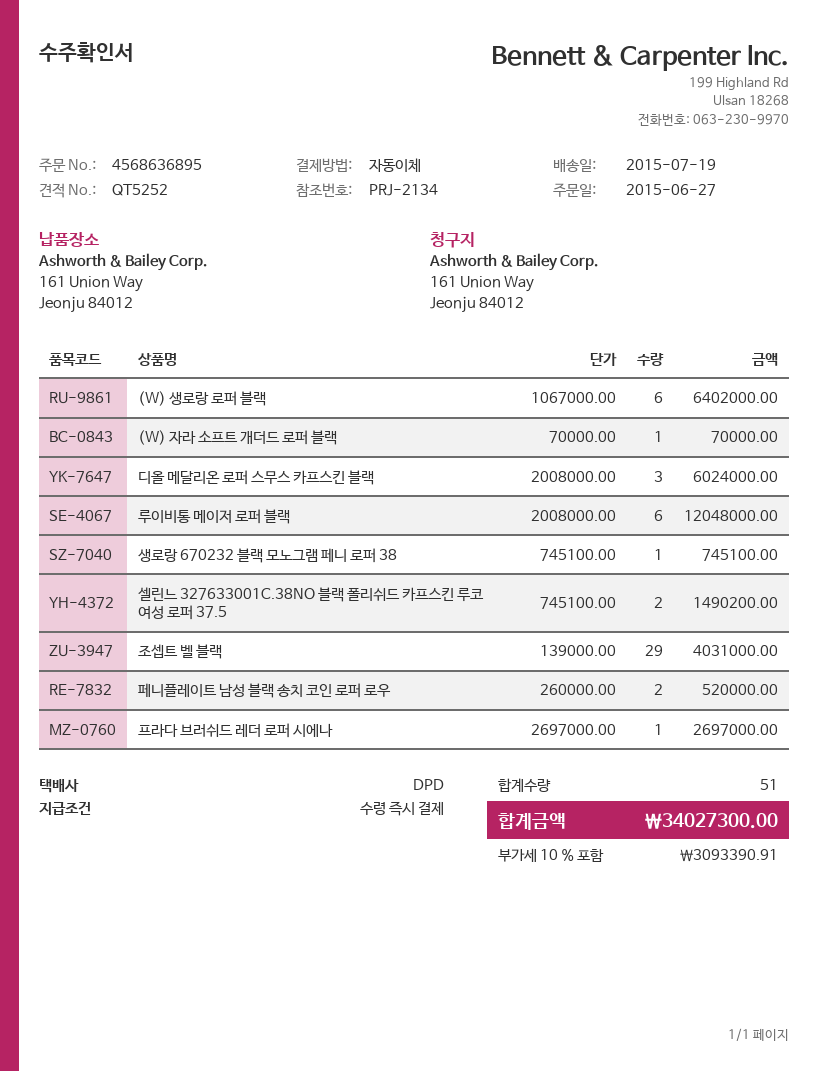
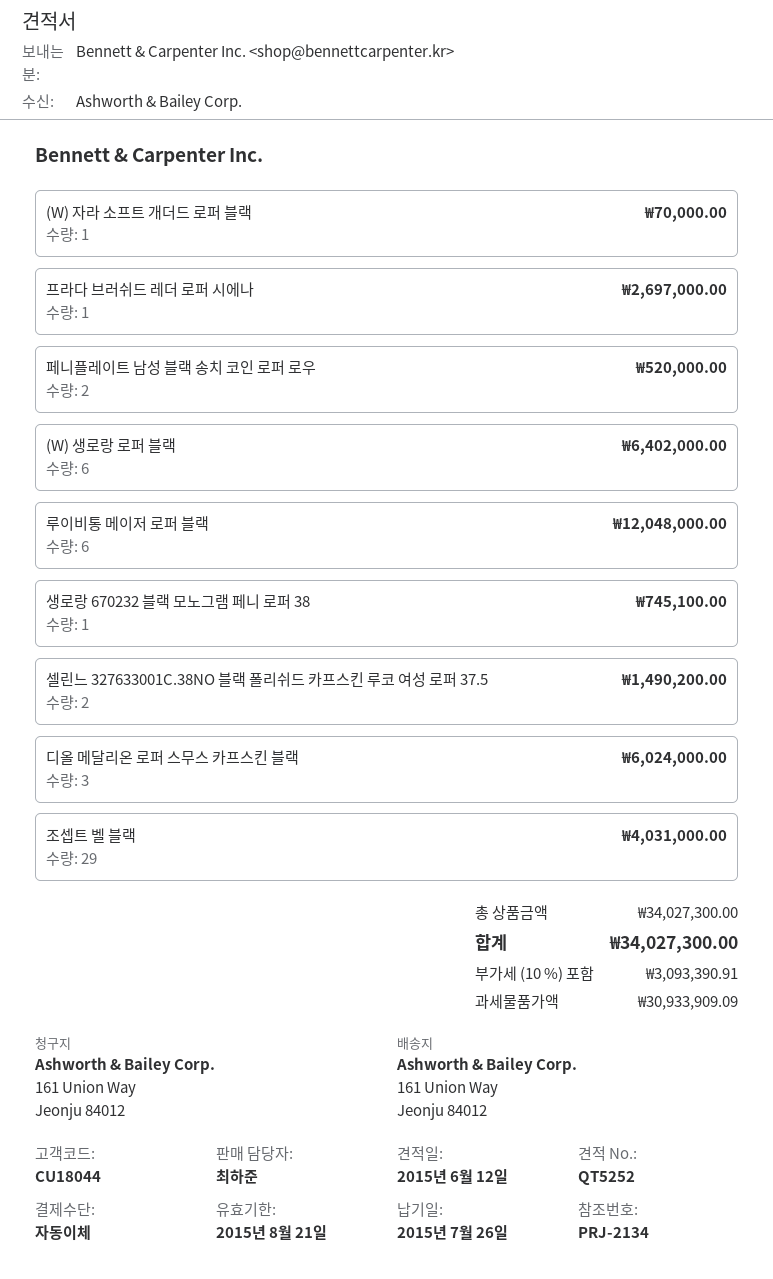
delivery date: 2015-07-19 -> 2015-07-26

